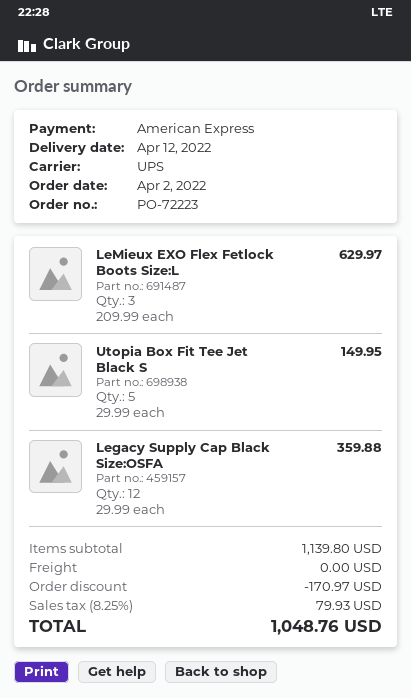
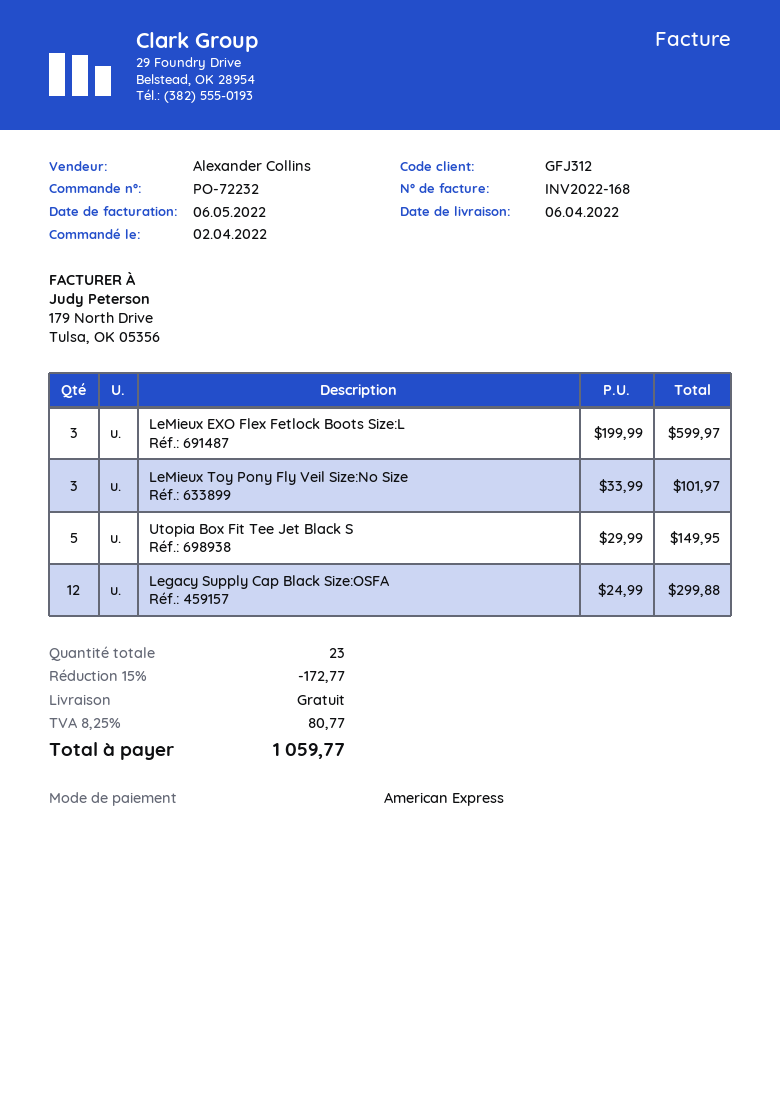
order number: PO-72223 -> PO-72232
delivery date: 2022-04-12 -> 2022-04-06
LeMieux EXO Flex Fetlock Boots Size:L: 3 x 209.99 = 629.97 -> 3 x 199.99 = 599.97
Legacy Supply Cap Black Size:OSFA: 12 x 29.99 = 359.88 -> 12 x 24.99 = 299.88
LeMieux Toy Pony Fly Veil Size:No Size: none -> 3 x 33.99 = 101.97
discount: 170.97 -> 172.77
tax: 8.25% = 79.93 -> 8.25% = 80.77
total: 1048.76 -> 1059.77

